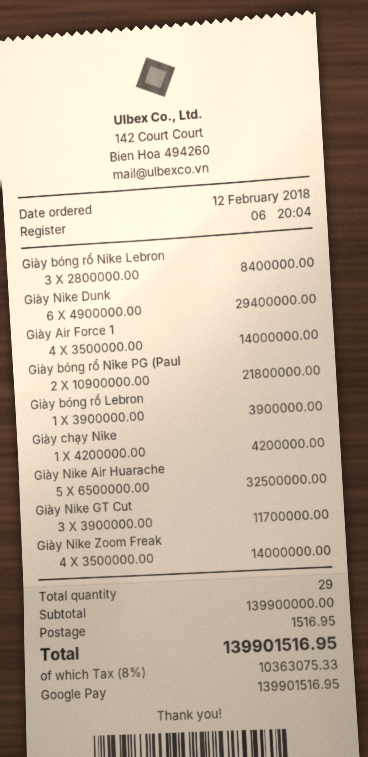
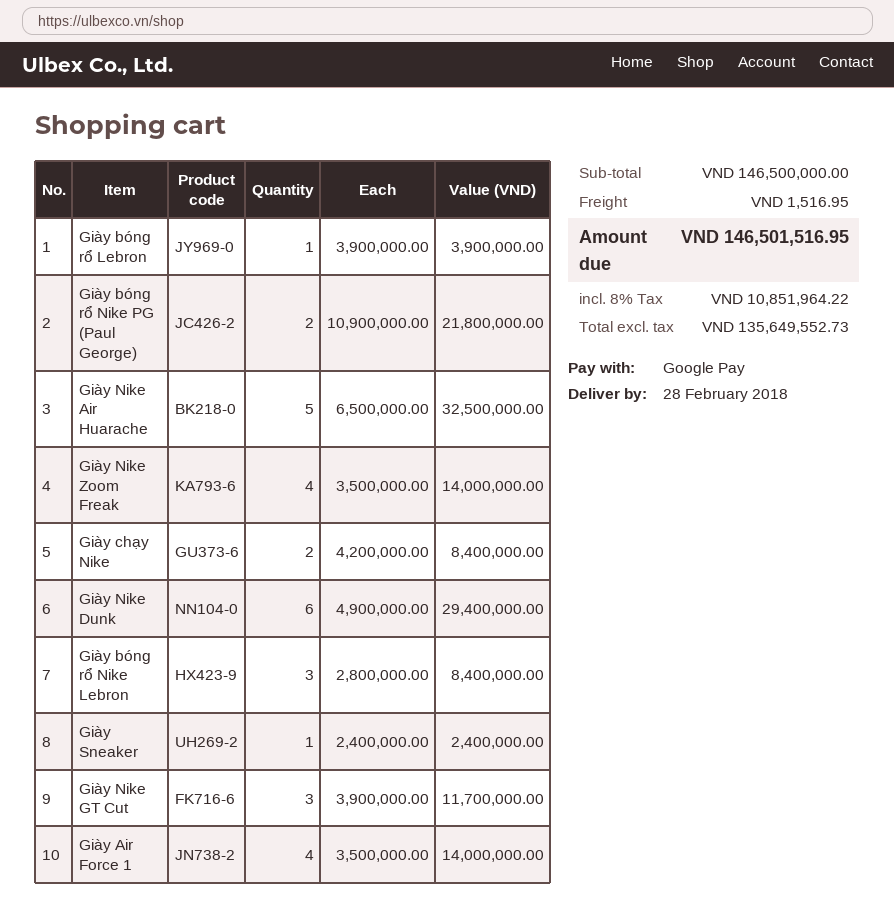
Giày chạy Nike: 1 x 4200000.00 = 4200000.00 -> 2 x 4200000.00 = 8400000.00
Giày Sneaker: none -> 1 x 2400000.00 = 2400000.00
subtotal: 139900000.00 -> 146500000.00
tax: 8% = 10363075.33 -> 8% = 10851964.22
total: 139901516.95 -> 146501516.95

